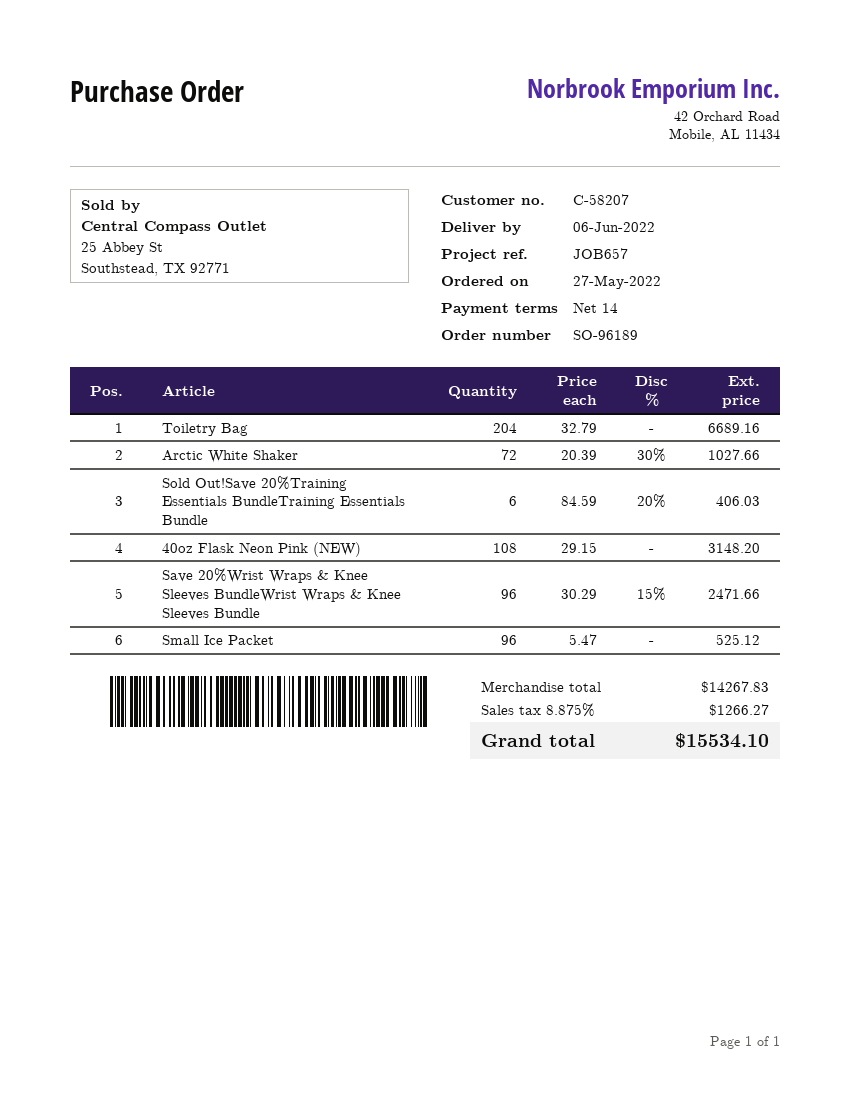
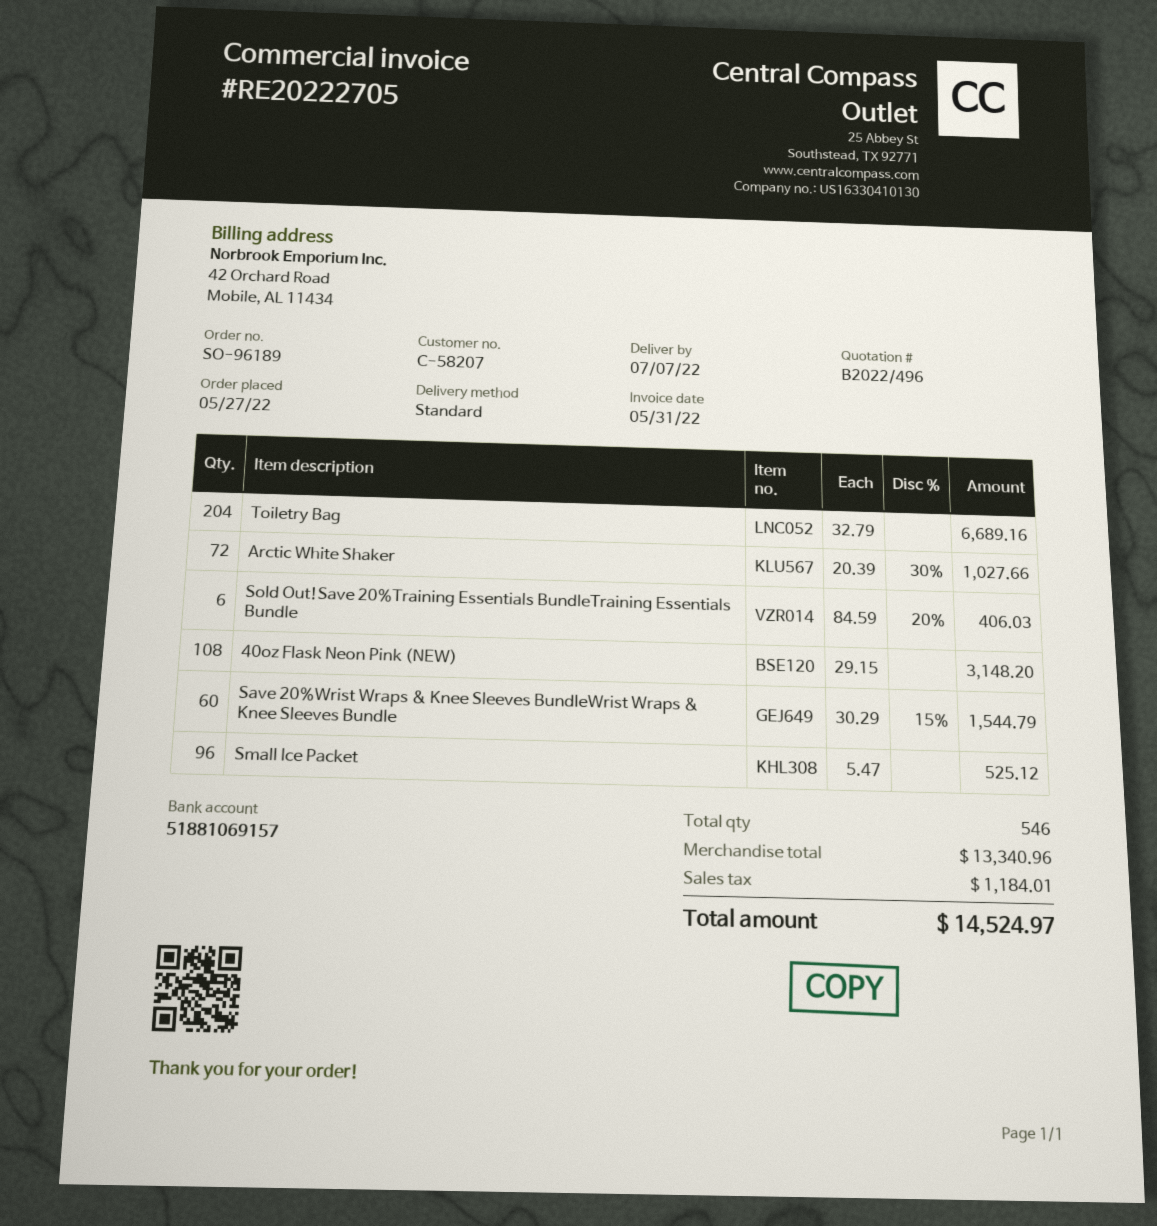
delivery date: 2022-06-06 -> 2022-07-07
Save 20%Wrist Wraps & Knee Sleeves BundleWrist Wraps & Knee Sleeves Bundle: 96 x 30.29 - 15% = 2471.66 -> 60 x 30.29 - 15% = 1544.79
subtotal: 14267.83 -> 13340.96
tax: 1266.27 -> 1184.01
total: 15534.10 -> 14524.97

